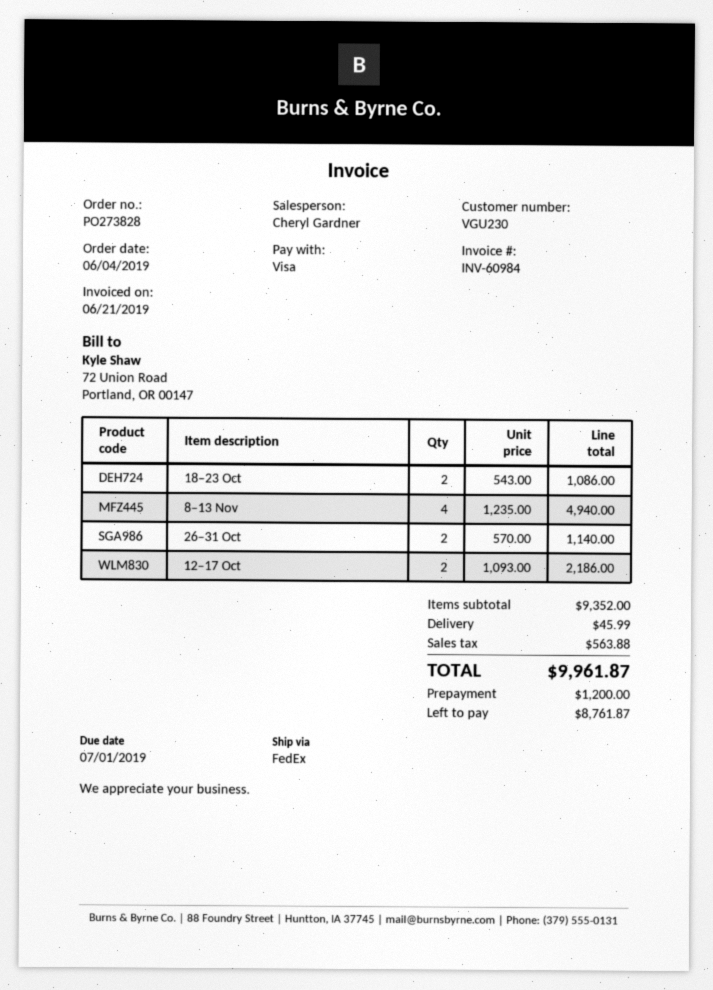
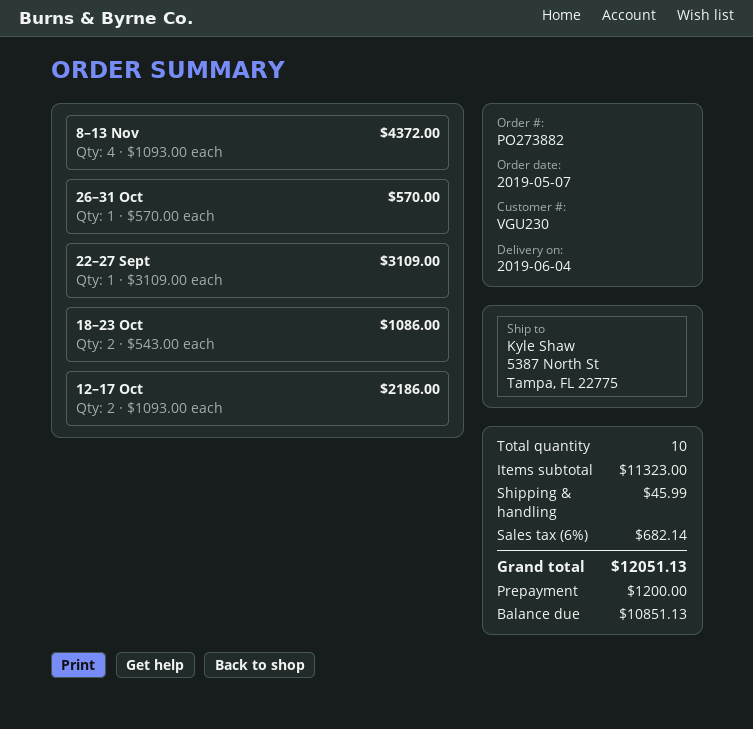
order number: PO273828 -> PO273882
order date: 2019-06-04 -> 2019-05-07
8–13 Nov: 4 x 1235.00 = 4940.00 -> 4 x 1093.00 = 4372.00
26–31 Oct: 2 x 570.00 = 1140.00 -> 1 x 570.00 = 570.00
22–27 Sept: none -> 1 x 3109.00 = 3109.00
subtotal: 9352.00 -> 11323.00
tax: 563.88 -> 682.14
total: 9961.87 -> 12051.13
balance: 8761.87 -> 10851.13

